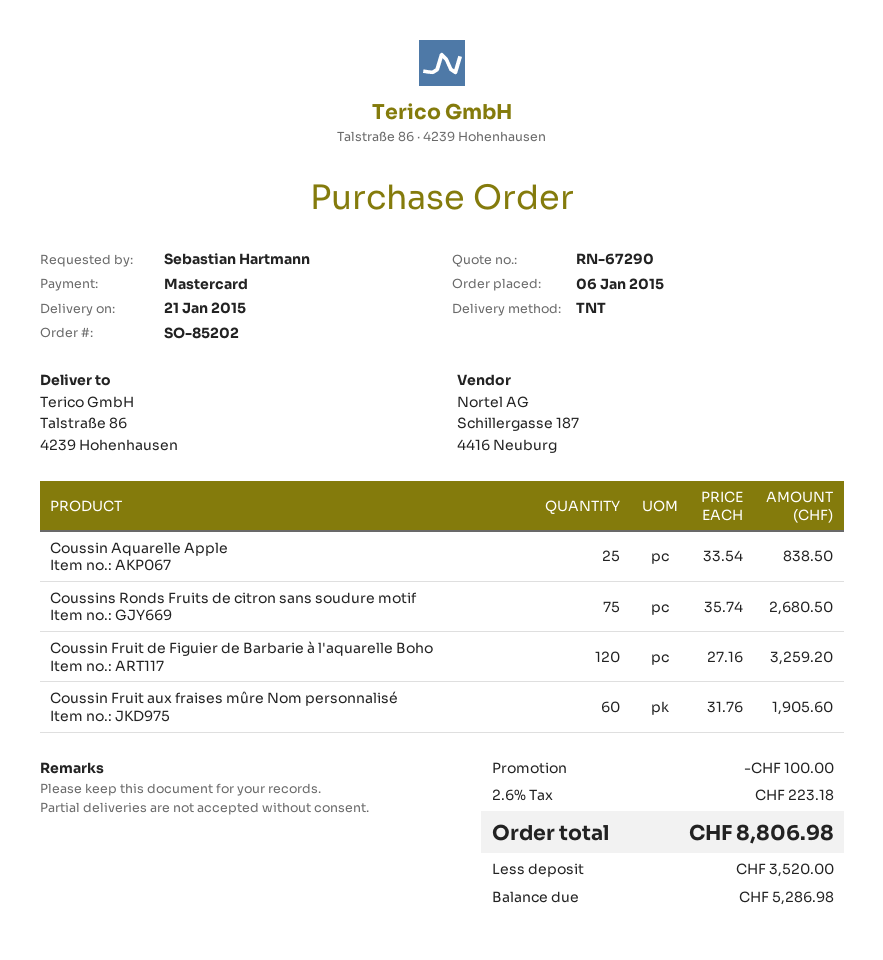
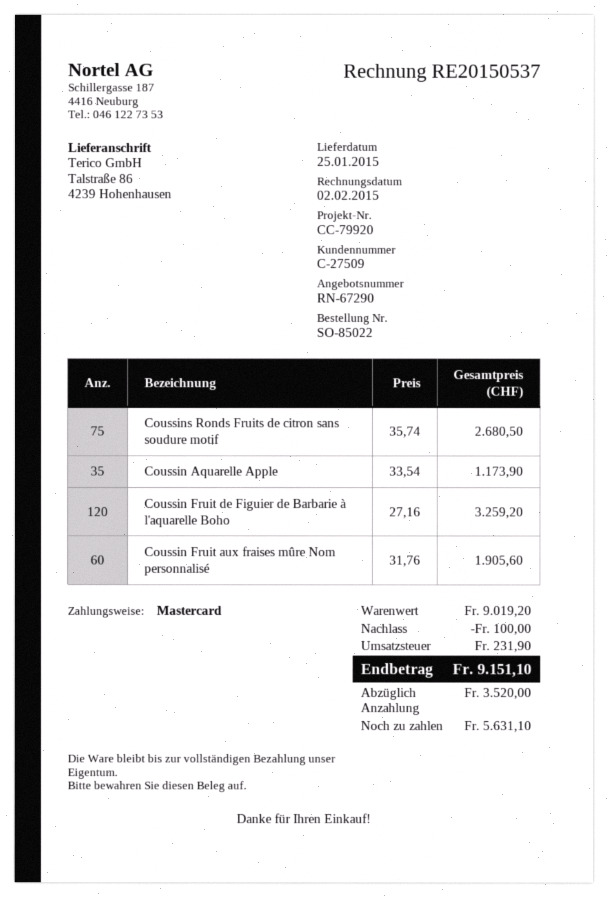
order number: SO-85202 -> SO-85022
delivery date: 2015-01-21 -> 2015-01-25
Coussin Aquarelle Apple: 25 x 33.54 = 838.50 -> 35 x 33.54 = 1173.90
tax: 223.18 -> 231.90
total: 8806.98 -> 9151.10
balance: 5286.98 -> 5631.10

